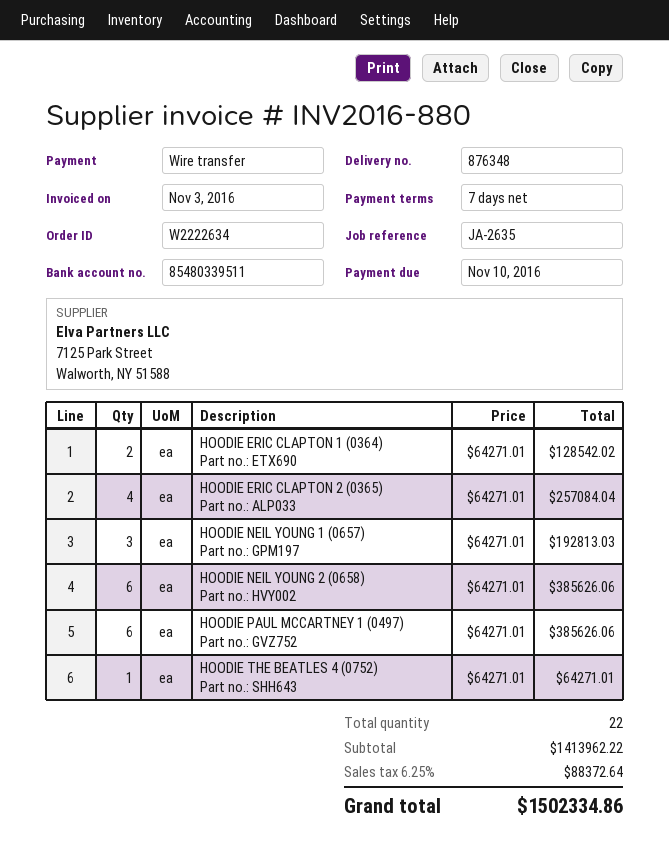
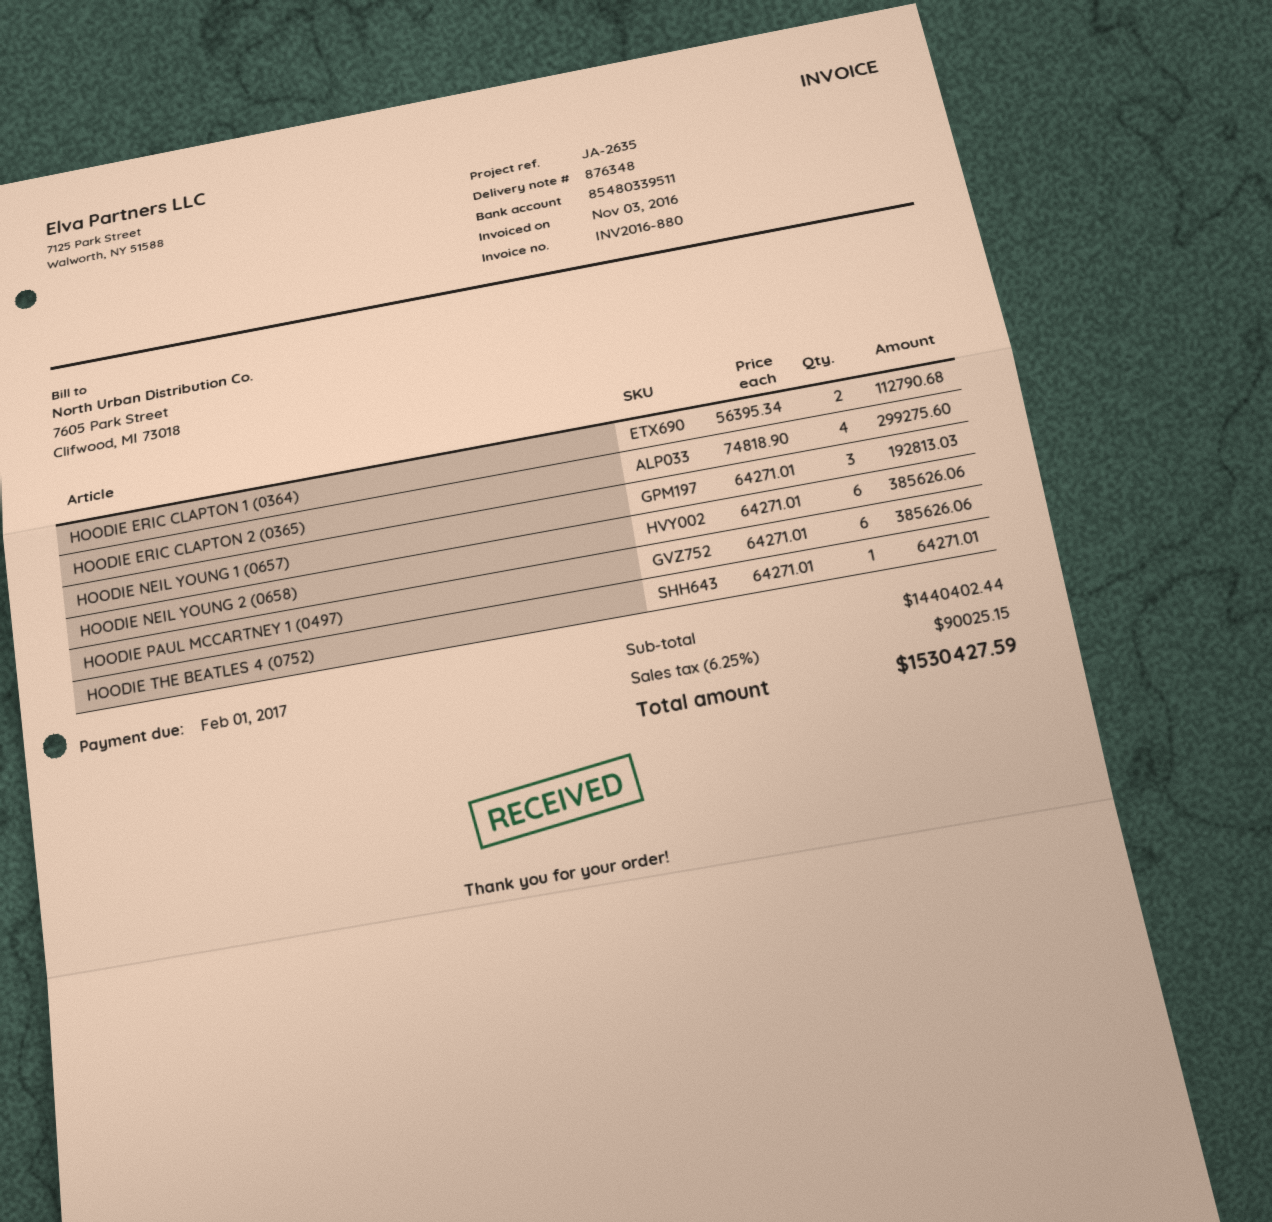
due date: 2016-11-10 -> 2017-02-01
HOODIE ERIC CLAPTON 1 (0364): 2 x 64271.01 = 128542.02 -> 2 x 56395.34 = 112790.68
HOODIE ERIC CLAPTON 2 (0365): 4 x 64271.01 = 257084.04 -> 4 x 74818.90 = 299275.60
subtotal: 1413962.22 -> 1440402.44
tax: 6.25% = 88372.64 -> 6.25% = 90025.15
total: 1502334.86 -> 1530427.59

